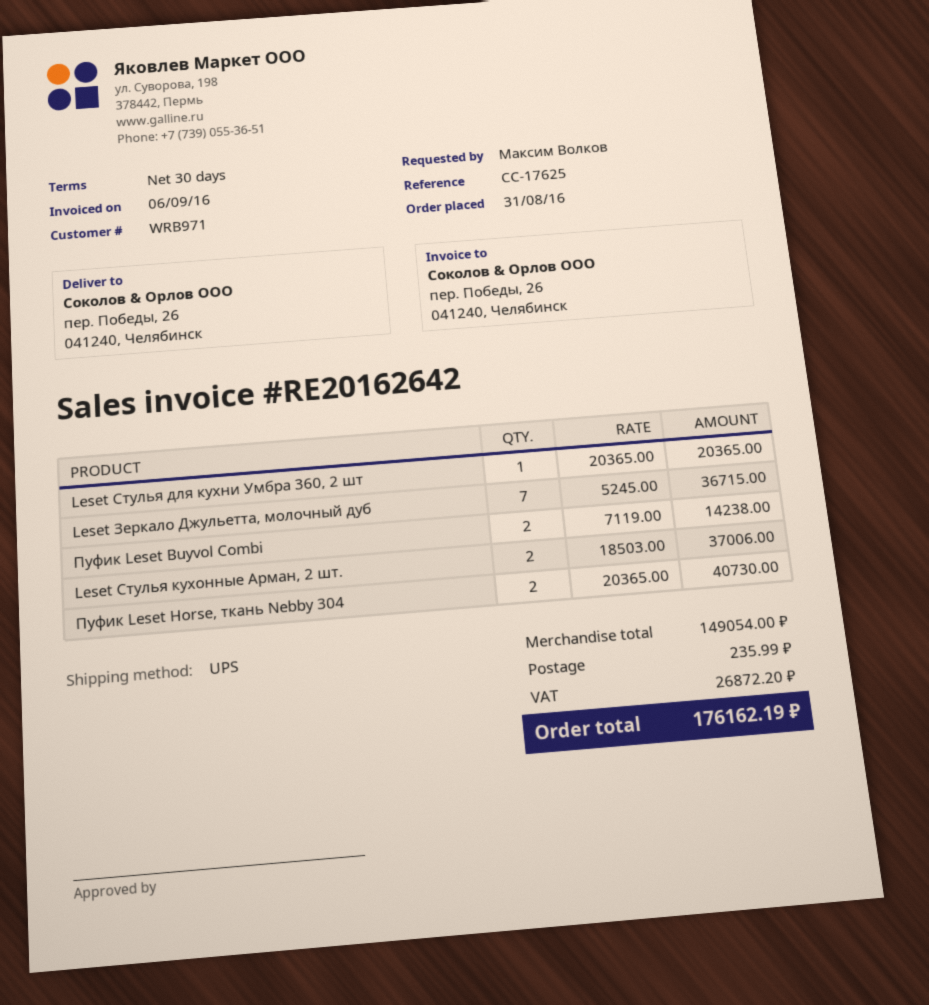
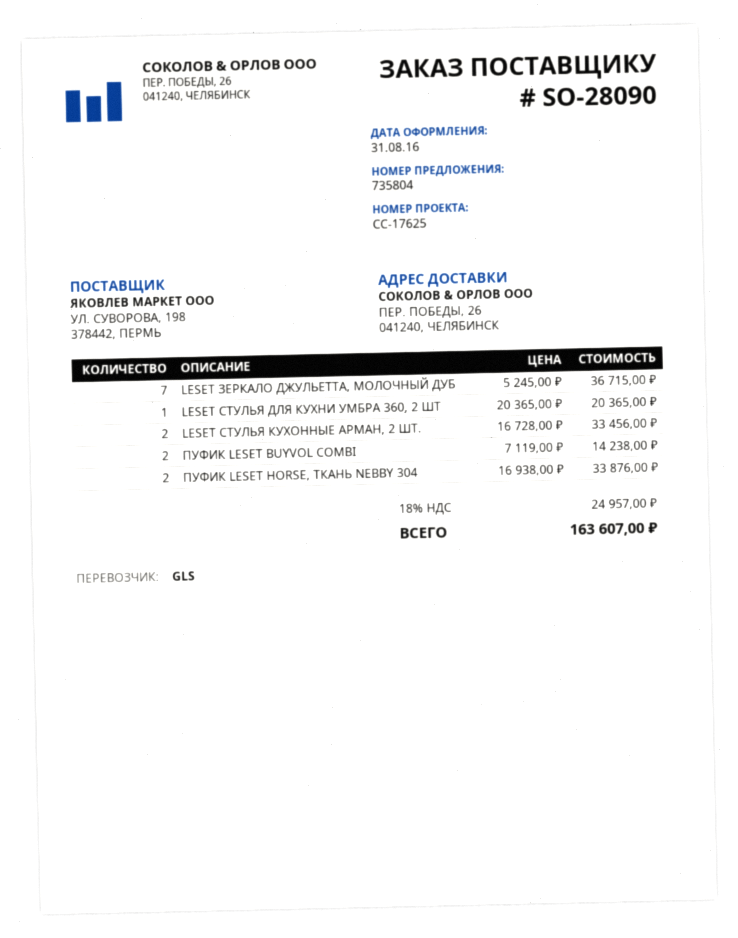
shipping method: UPS -> GLS
Leset Стулья кухонные Арман, 2 шт.: 2 x 18503.00 = 37006.00 -> 2 x 16728.00 = 33456.00
Пуфик Leset Horse, ткань Nebby 304: 2 x 20365.00 = 40730.00 -> 2 x 16938.00 = 33876.00
shipping: 235.99 -> none
tax: 26872.20 -> 24957.00
total: 176162.19 -> 163607.00

